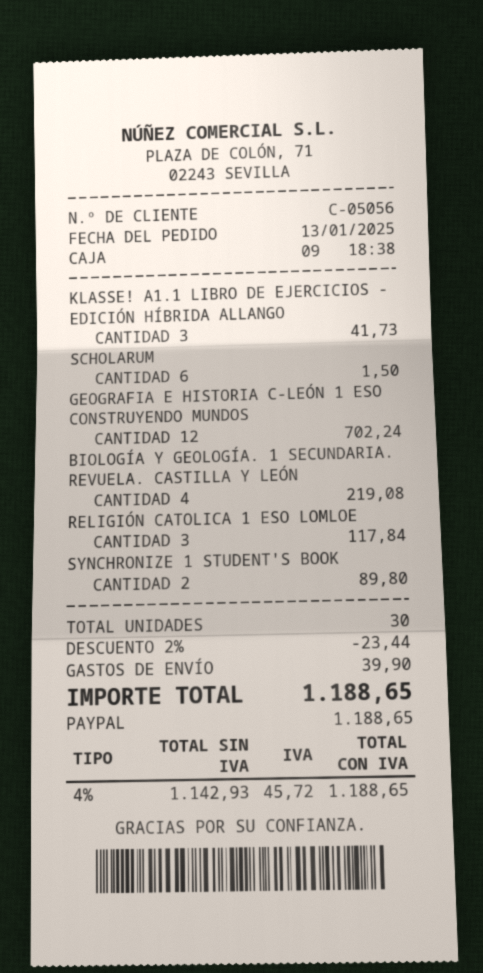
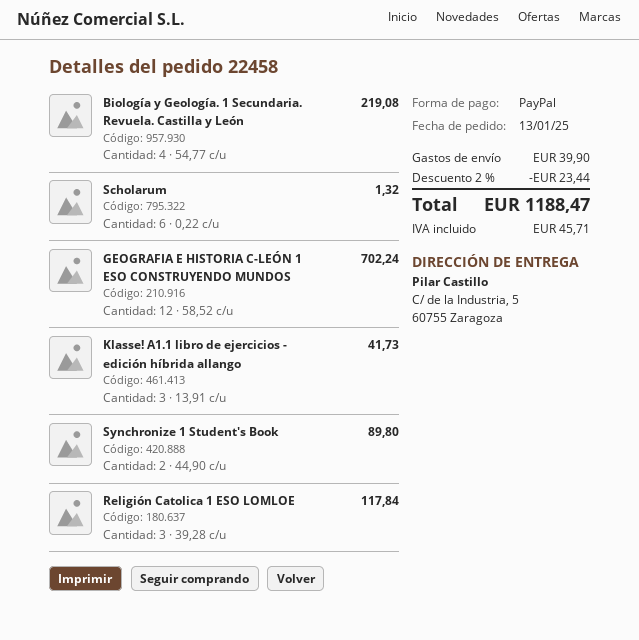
SCHOLARUM: 6 for 1.50 -> 6 for 1.32
tax: 45.72 -> 45.71
total: 1188.65 -> 1188.47

